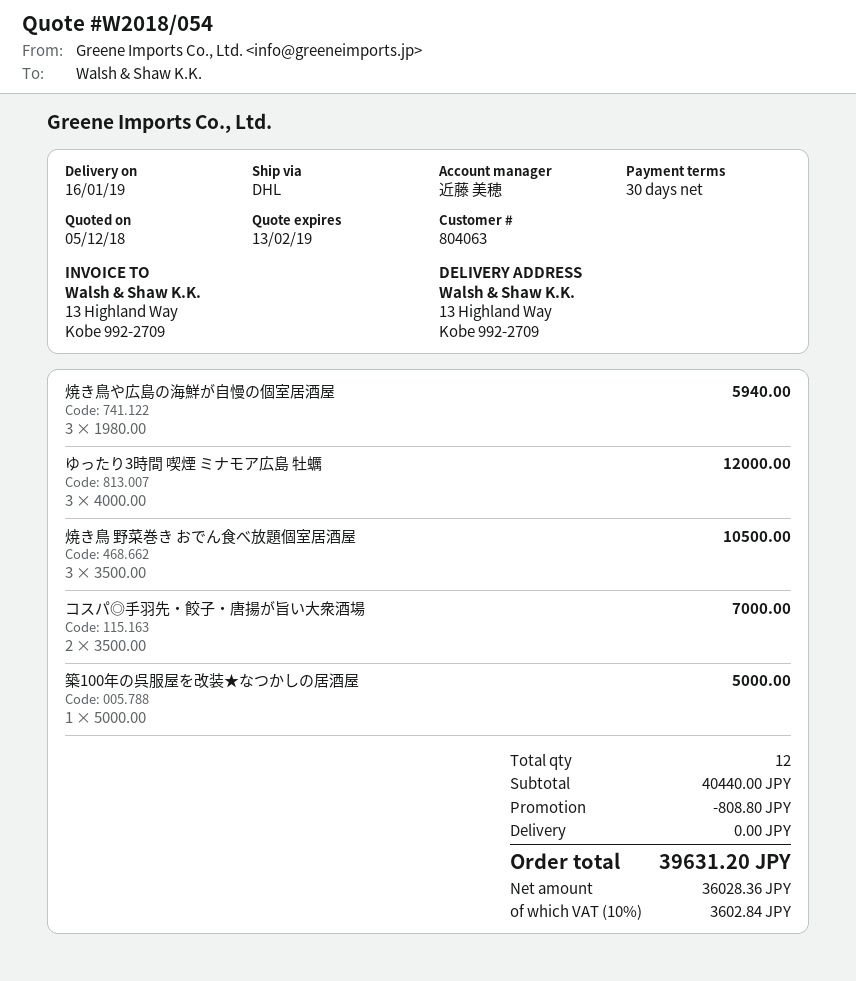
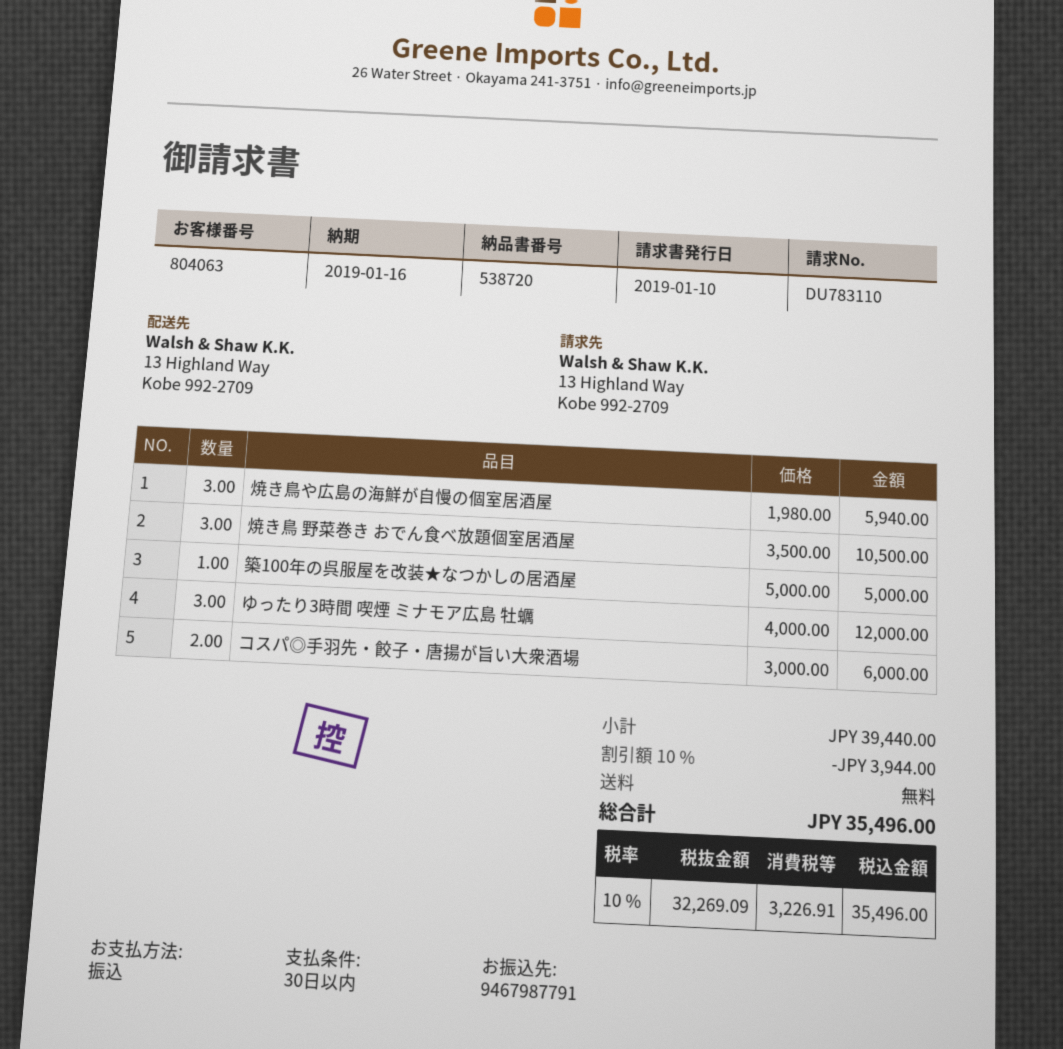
コスパ◎手羽先・餃子・唐揚が旨い大衆酒場: 2 x 3500.00 = 7000.00 -> 2 x 3000.00 = 6000.00
subtotal: 40440.00 -> 39440.00
discount: 808.80 -> 3944.00
net: 36028.36 -> 32269.09
tax: 10% = 3602.84 -> 10% = 3226.91
total: 39631.20 -> 35496.00

